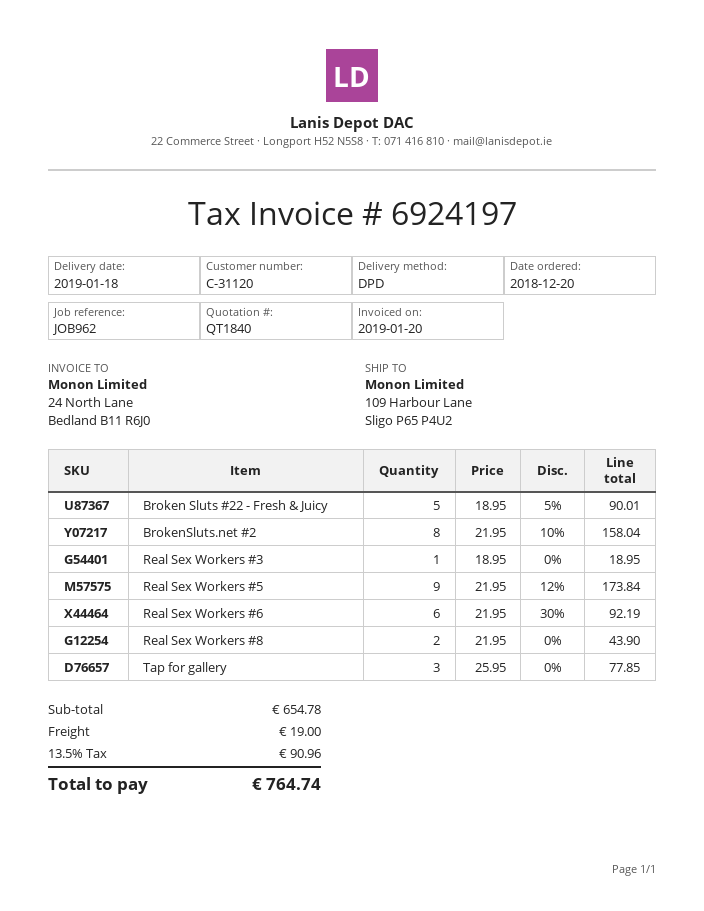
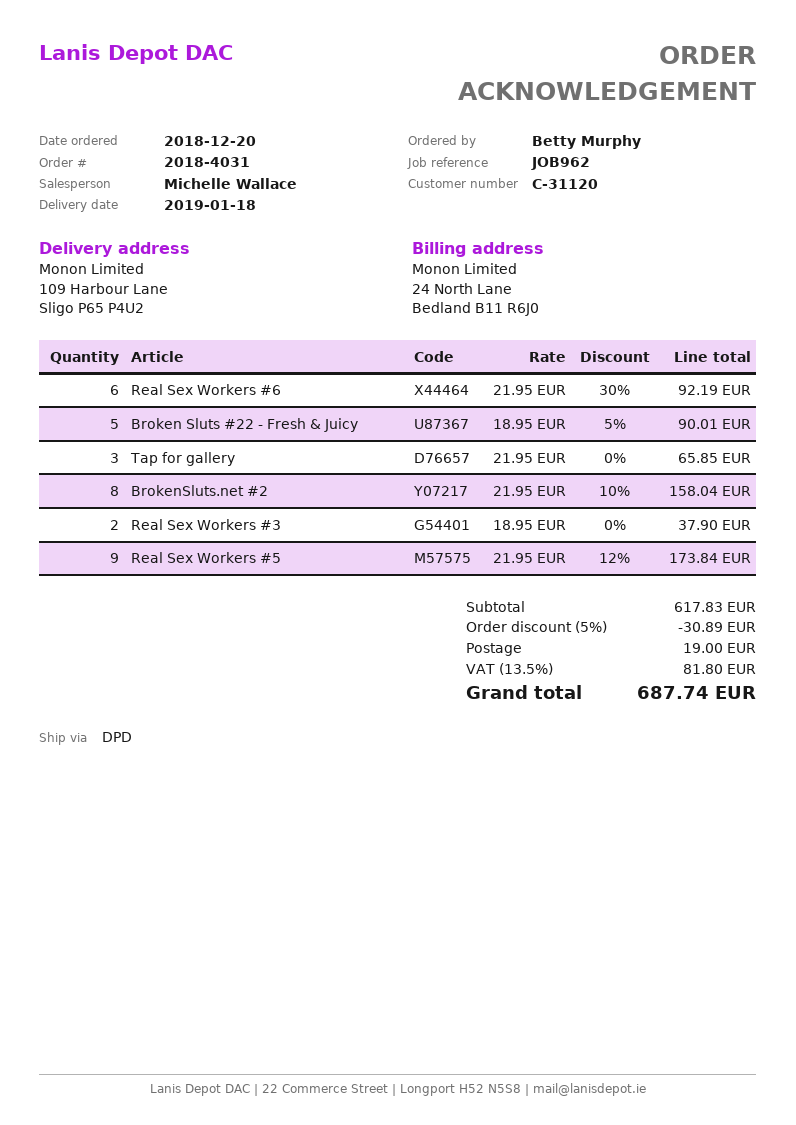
Real Sex Workers #3: 1 x 18.95 = 18.95 -> 2 x 18.95 = 37.90
Real Sex Workers #8: 2 x 21.95 = 43.90 -> none
Tap for gallery: 3 x 25.95 = 77.85 -> 3 x 21.95 = 65.85
subtotal: 654.78 -> 617.83
discount: none -> 5% = 30.89
tax: 13.5% = 90.96 -> 13.5% = 81.80
total: 764.74 -> 687.74

